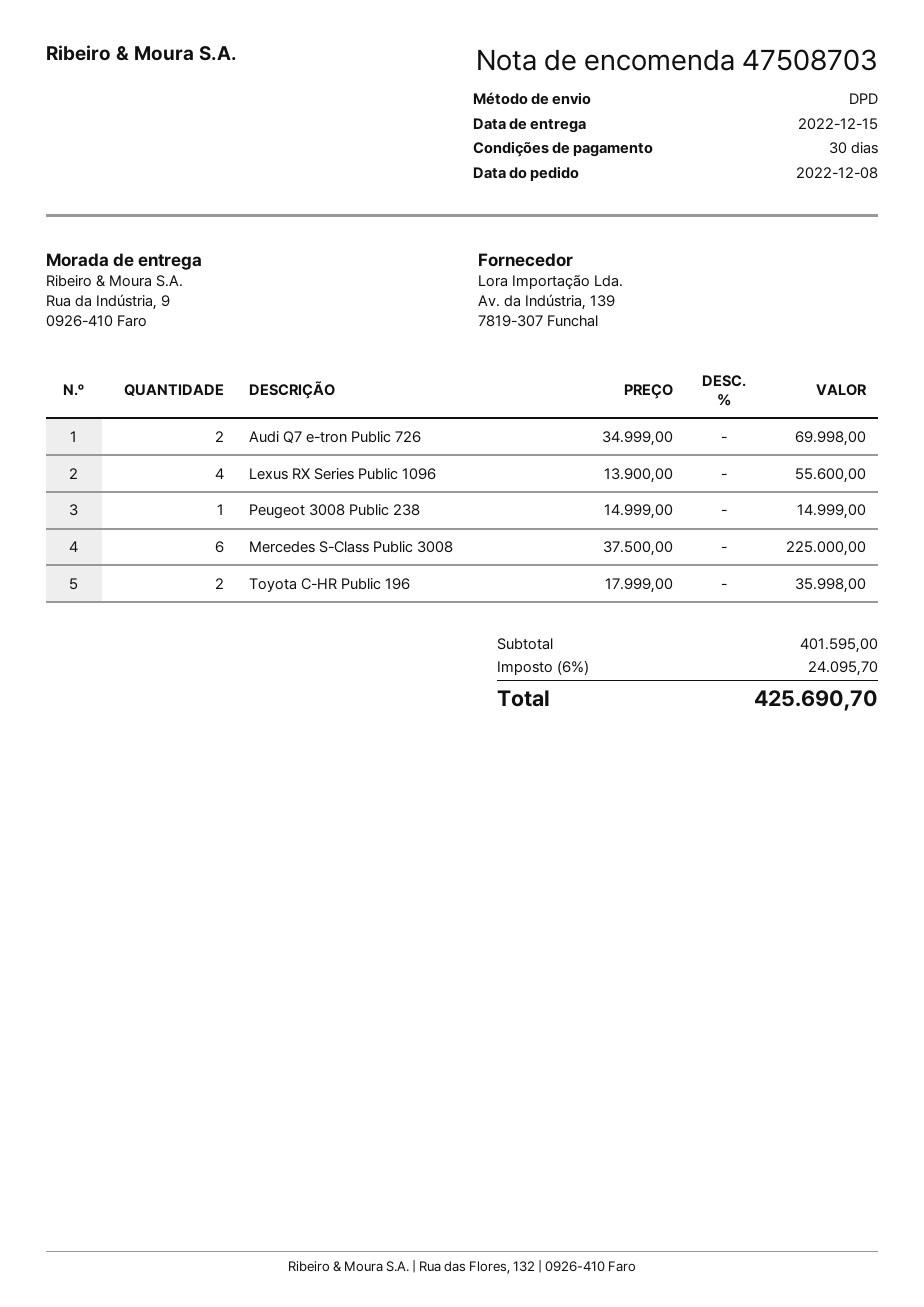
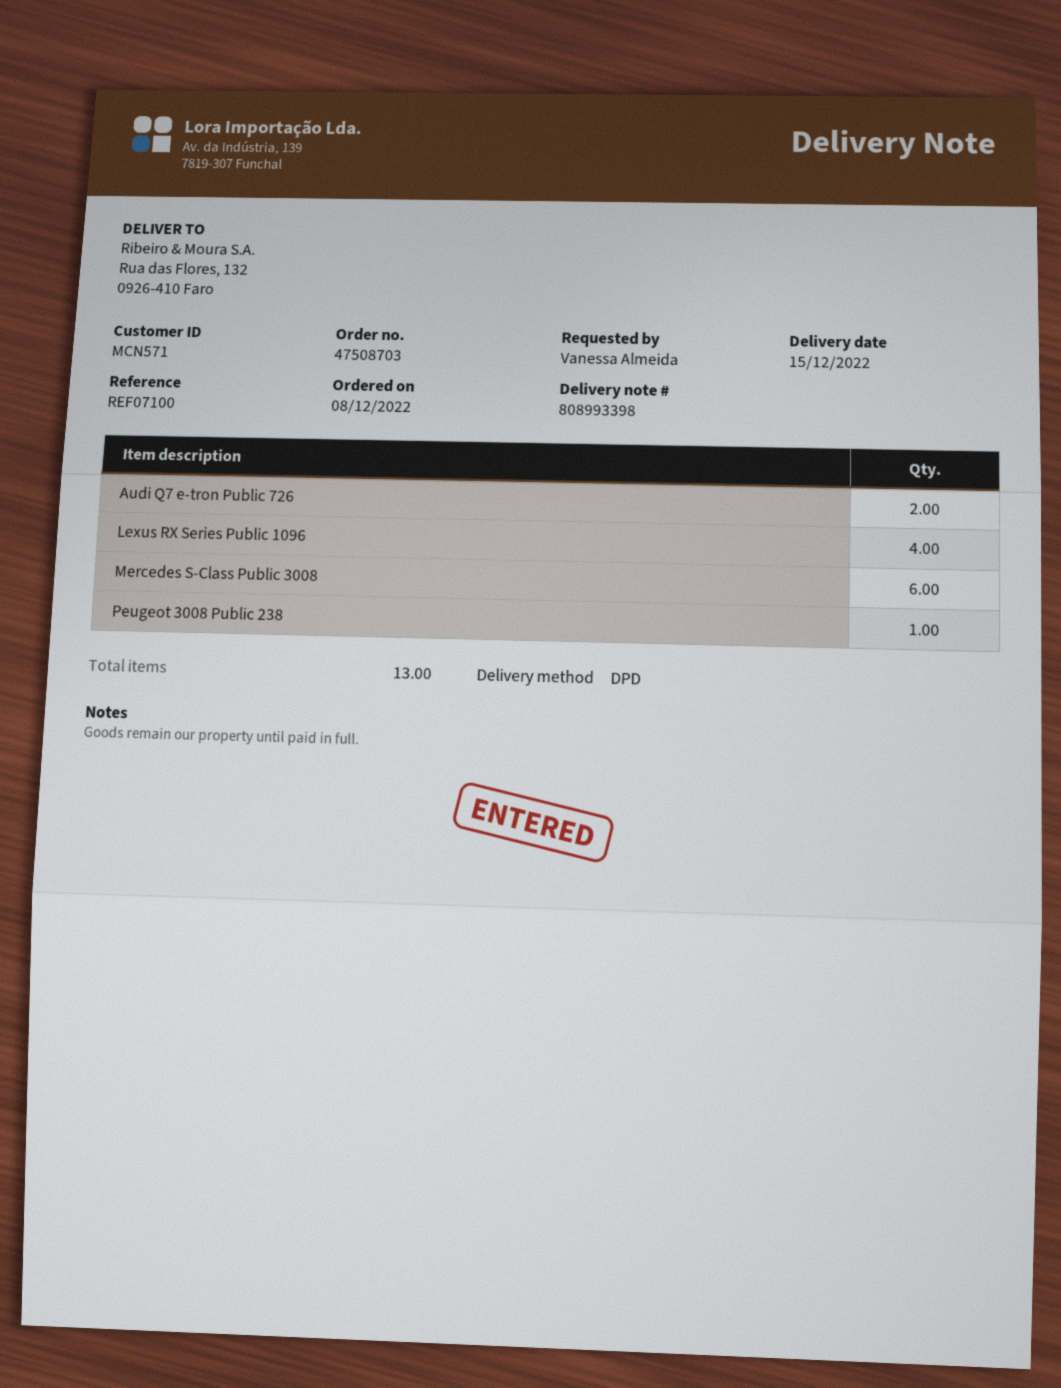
ship to: Rua da Indústria, 9, 0926-410 Faro -> Rua das Flores, 132, 0926-410 Faro
Toyota C-HR Public 196: 2 -> none

